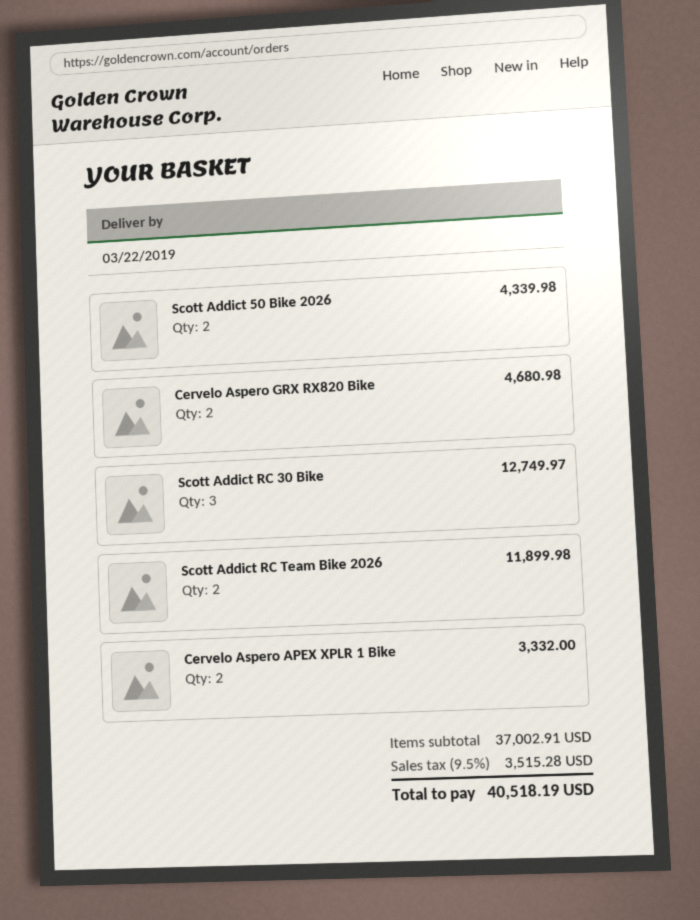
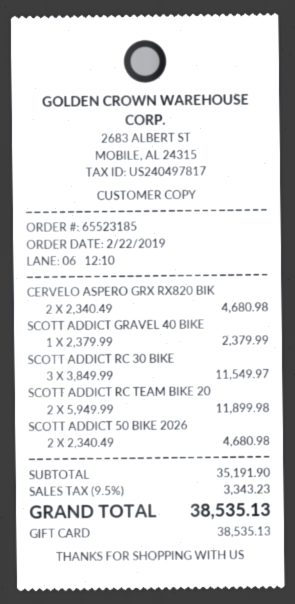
Scott Addict 50 Bike 2026: 2 for 4339.98 -> 2 for 4680.98
Scott Addict RC 30 Bike: 3 for 12749.97 -> 3 for 11549.97
Cervelo Aspero APEX XPLR 1 Bike: 2 for 3332.00 -> none
SCOTT ADDICT GRAVEL 40 BIKE: none -> 1 for 2379.99
subtotal: 37002.91 -> 35191.90
tax: 9.5% = 3515.28 -> 9.5% = 3343.23
total: 40518.19 -> 38535.13

